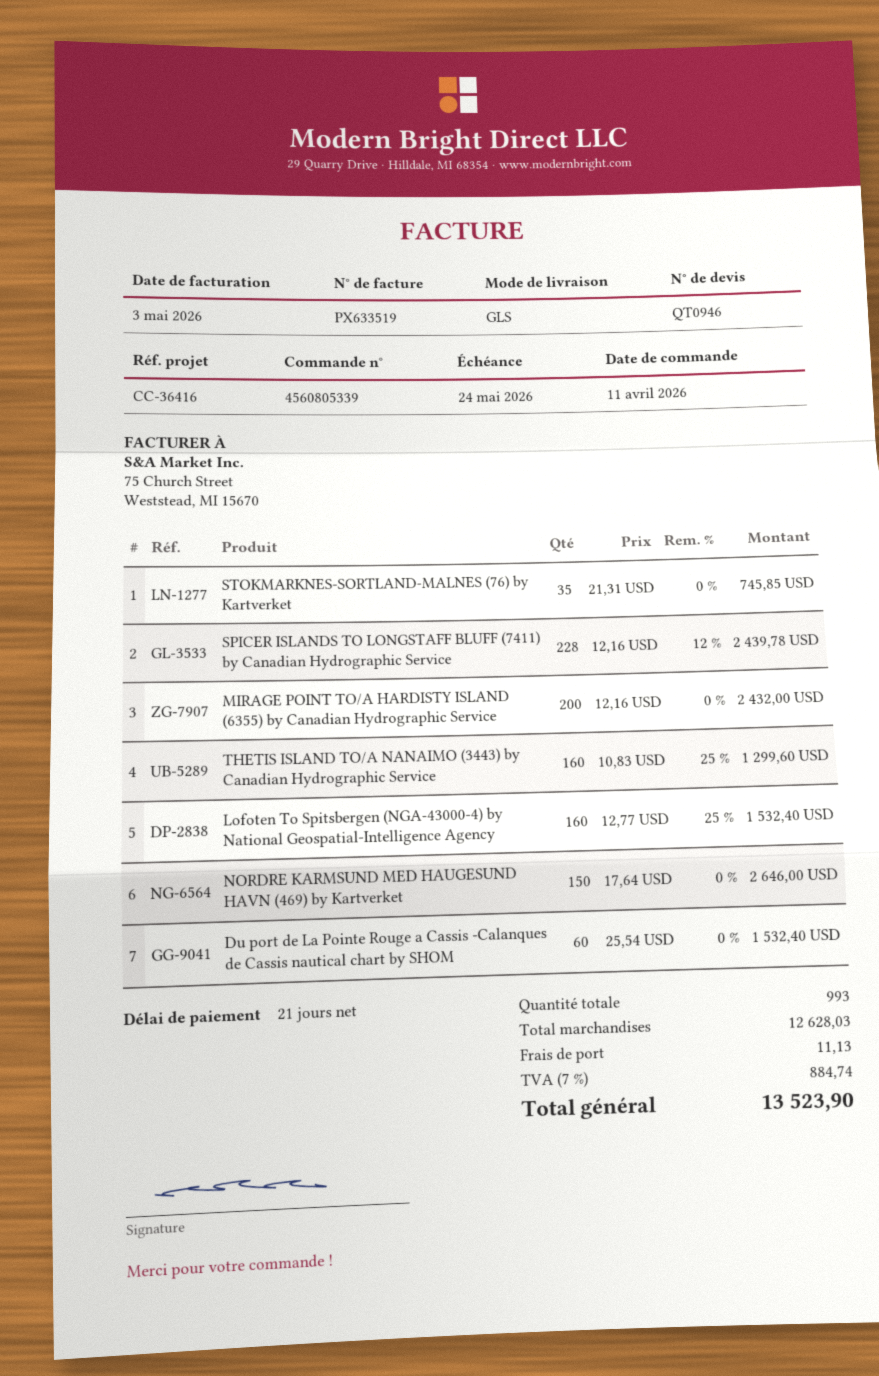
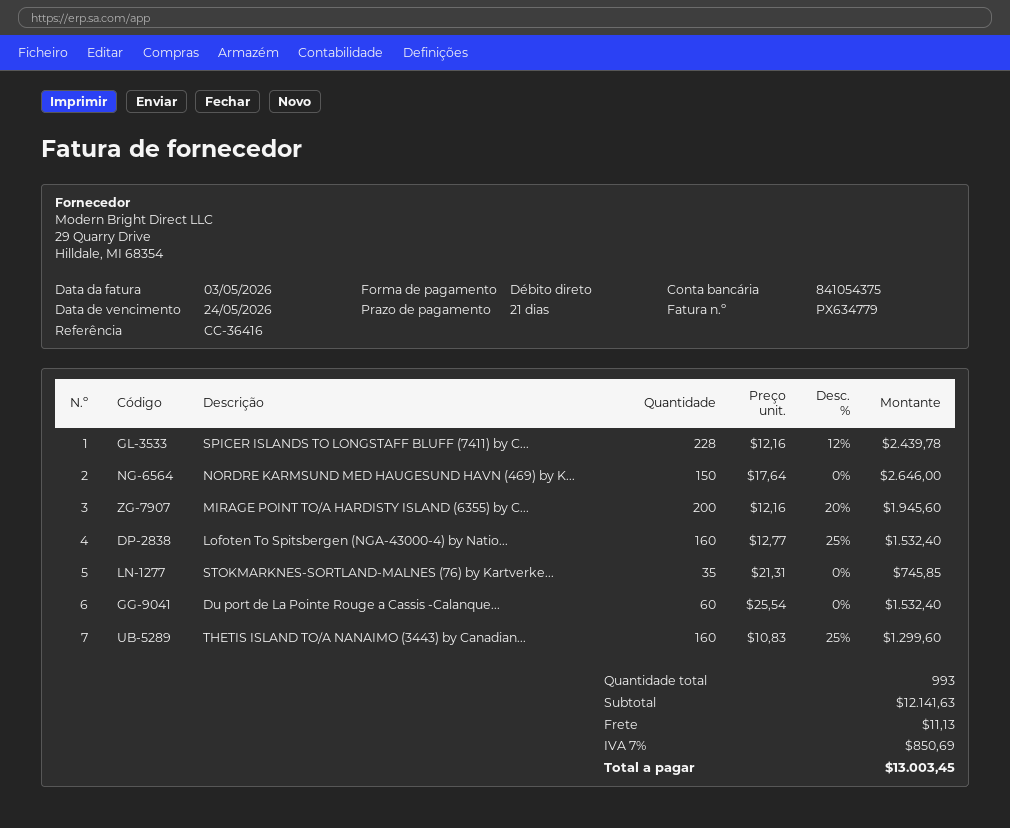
invoice number: PX633519 -> PX634779
MIRAGE POINT TO/A HARDISTY ISLAND (6355) by Canadian Hydrographic Service: 200 x 12.16 = 2432.00 -> 200 x 12.16 - 20% = 1945.60
subtotal: 12628.03 -> 12141.63
tax: 7% = 884.74 -> 7% = 850.69
total: 13523.90 -> 13003.45

